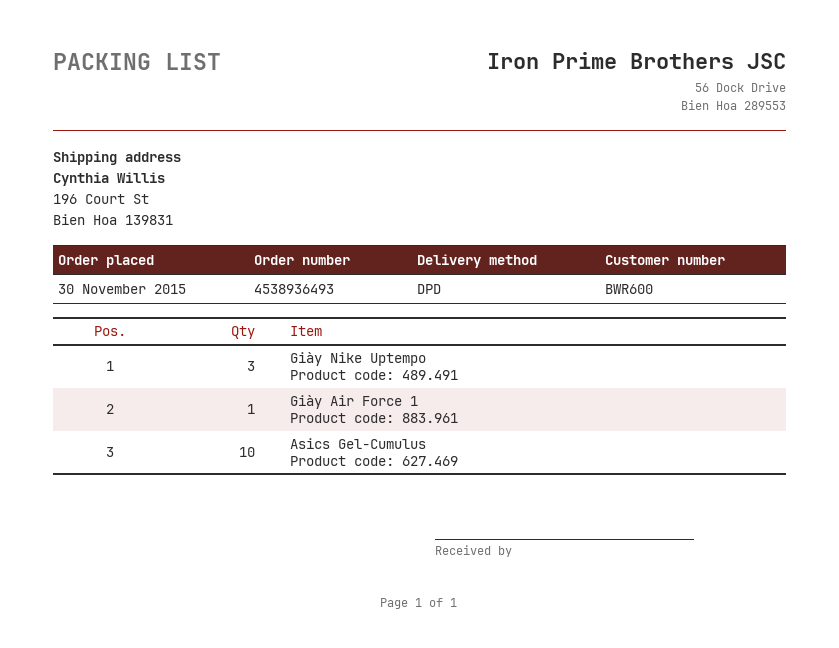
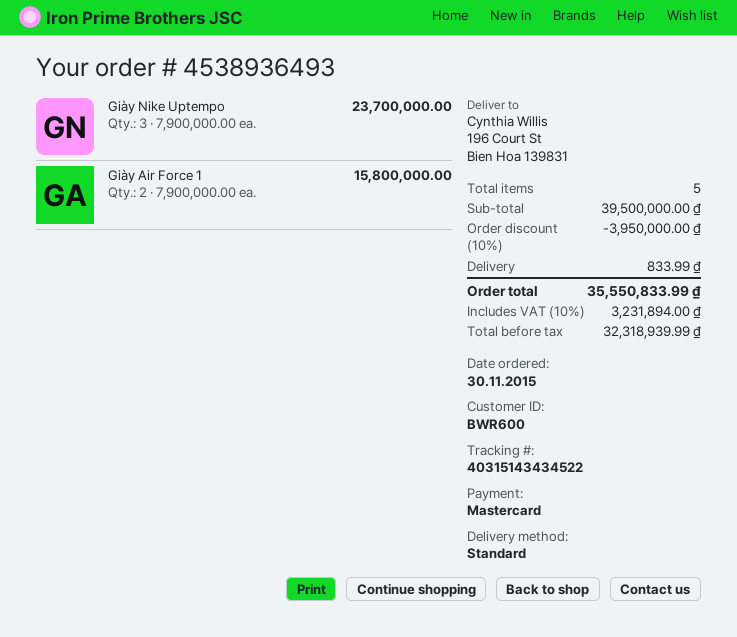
shipping method: DPD -> standard
Giày Air Force 1: 1 -> 2
Asics Gel-Cumulus: 10 -> none

